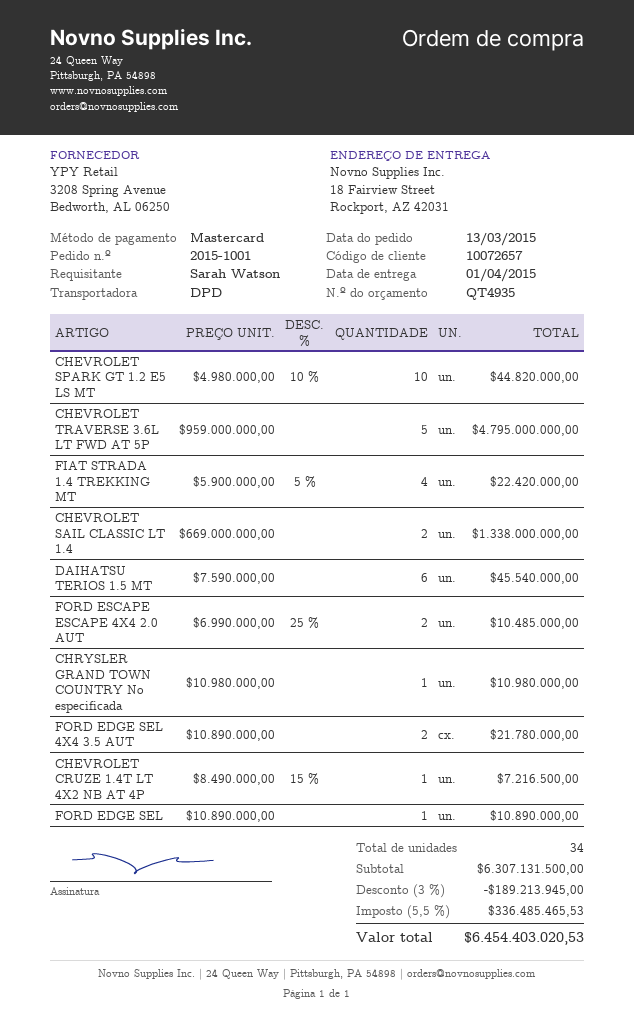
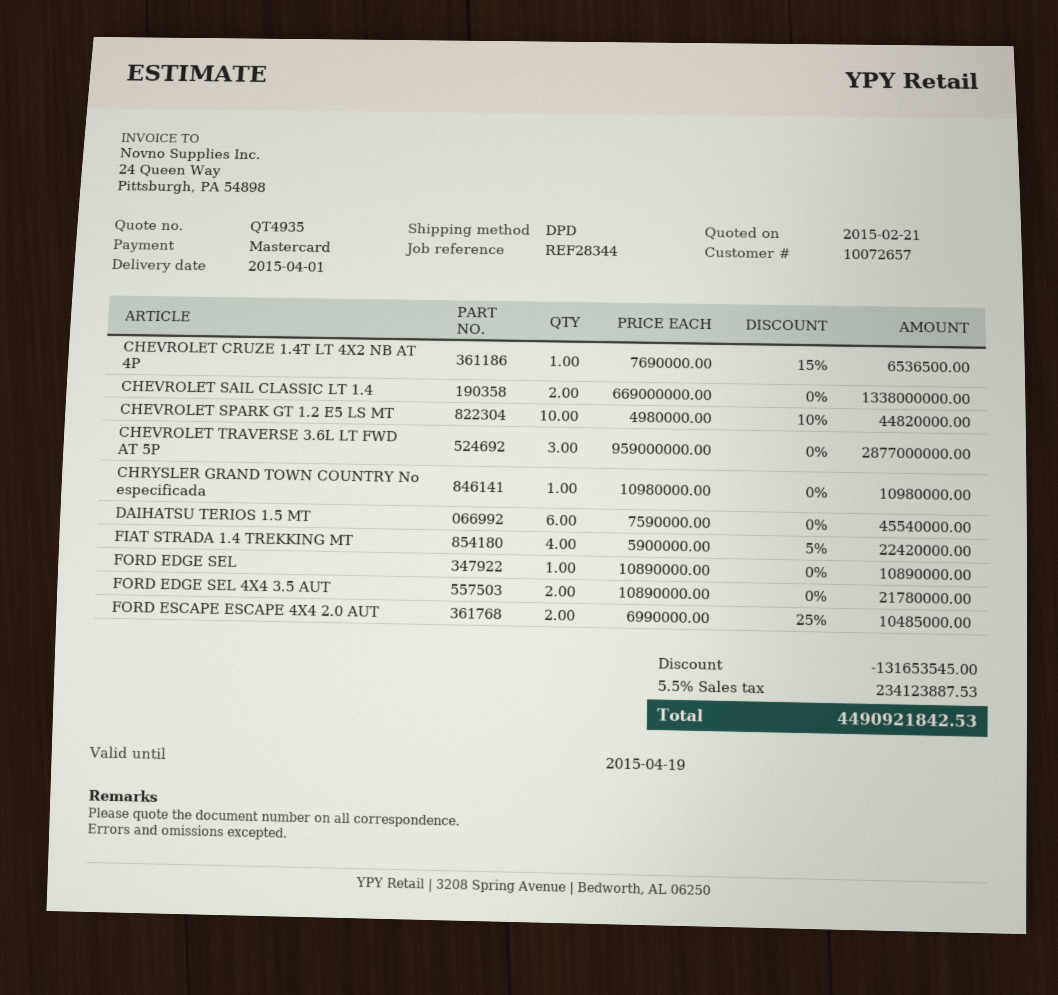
CHEVROLET TRAVERSE 3.6L LT FWD AT 5P: 5 x 959000000.00 = 4795000000.00 -> 3 x 959000000.00 = 2877000000.00
CHEVROLET CRUZE 1.4T LT 4X2 NB AT 4P: 1 x 8490000.00 - 15% = 7216500.00 -> 1 x 7690000.00 - 15% = 6536500.00
discount: 189213945.00 -> 131653545.00
tax: 5.5% = 336485465.53 -> 5.5% = 234123887.53
total: 6454403020.53 -> 4490921842.53

